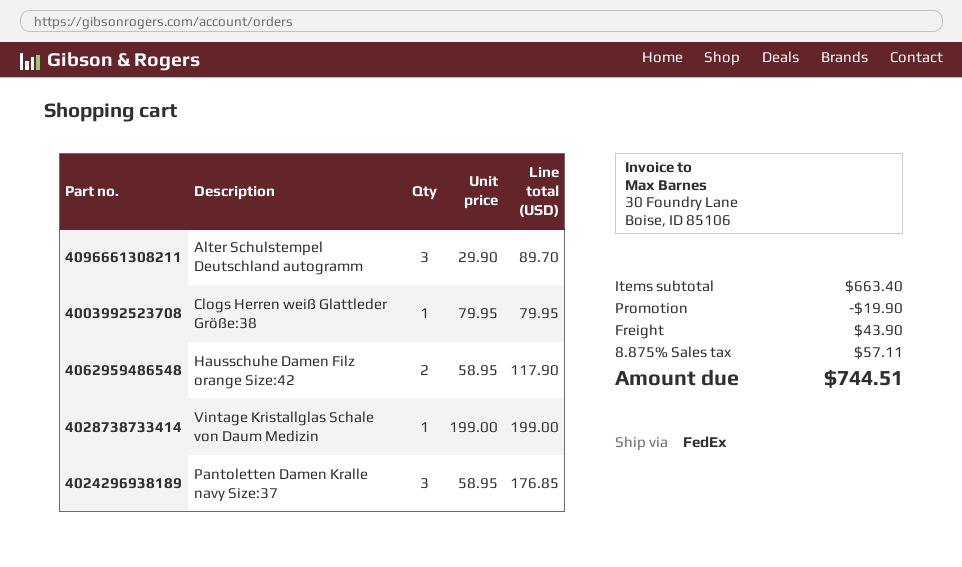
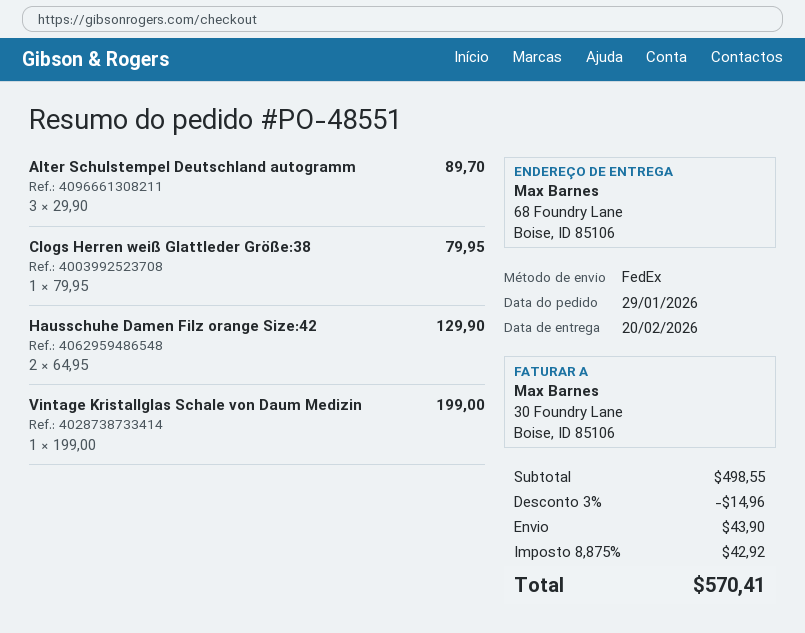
Hausschuhe Damen Filz orange Size:42: 2 x 58.95 = 117.90 -> 2 x 64.95 = 129.90
Pantoletten Damen Kralle navy Size:37: 3 x 58.95 = 176.85 -> none
subtotal: 663.40 -> 498.55
discount: 19.90 -> 14.96
tax: 8.875% = 57.11 -> 8.875% = 42.92
total: 744.51 -> 570.41

